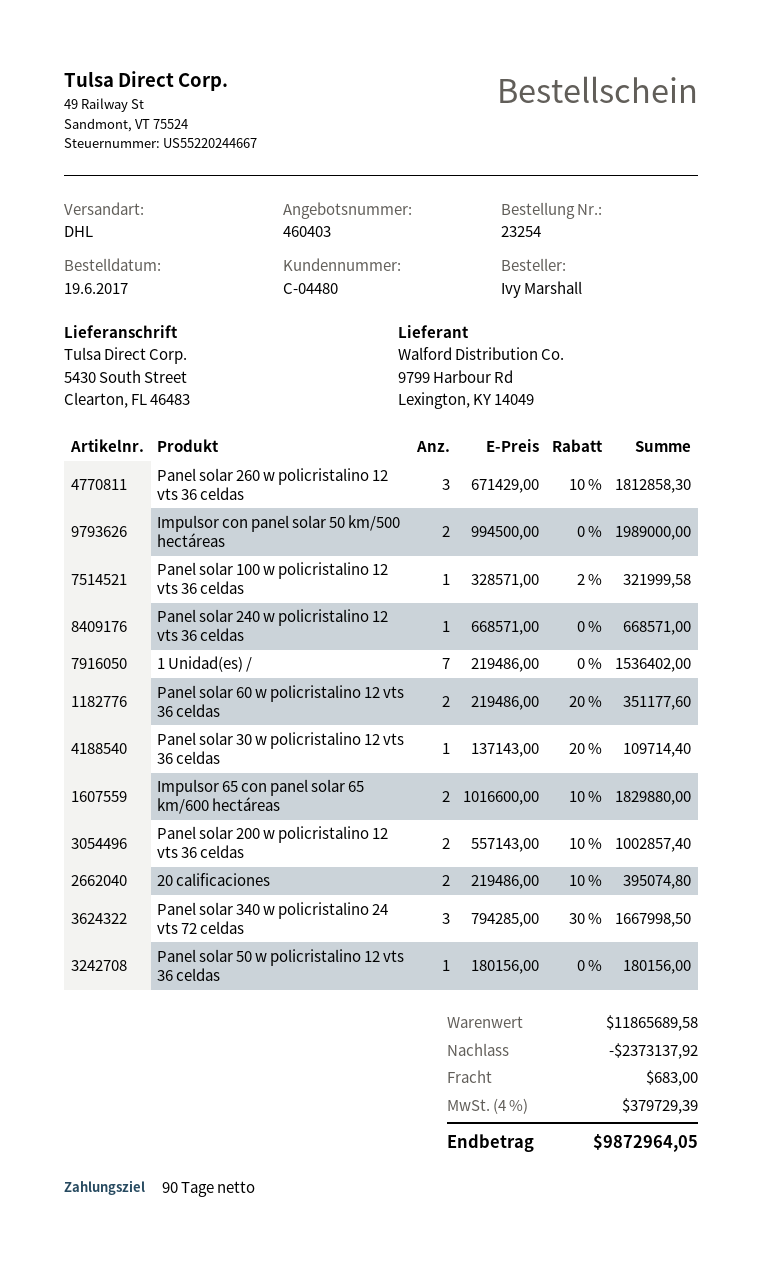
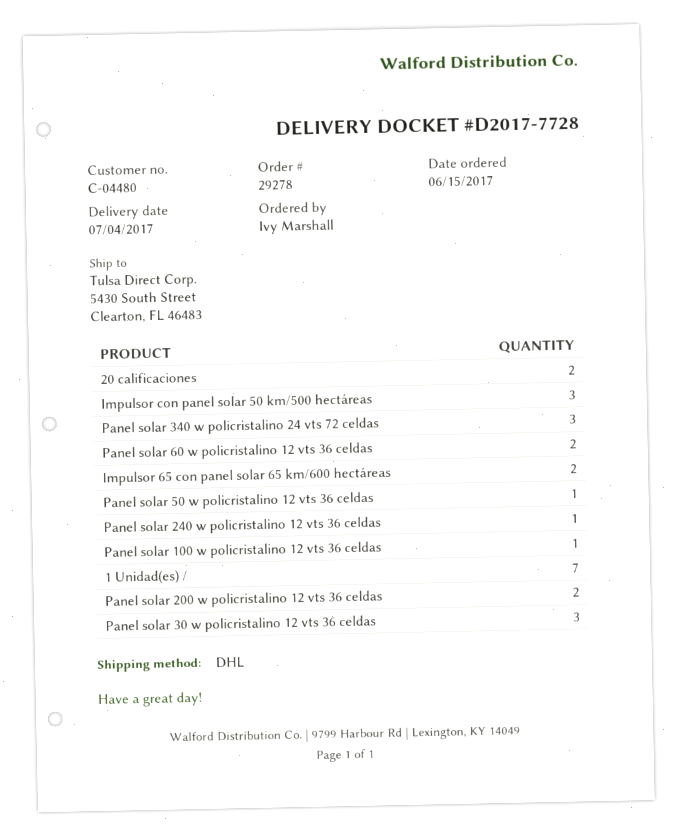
order number: 23254 -> 29278
order date: 2017-06-19 -> 2017-06-15
Panel solar 260 w policristalino 12 vts 36 celdas: 3 -> none
Impulsor con panel solar 50 km/500 hectáreas: 2 -> 3
Panel solar 30 w policristalino 12 vts 36 celdas: 1 -> 3

